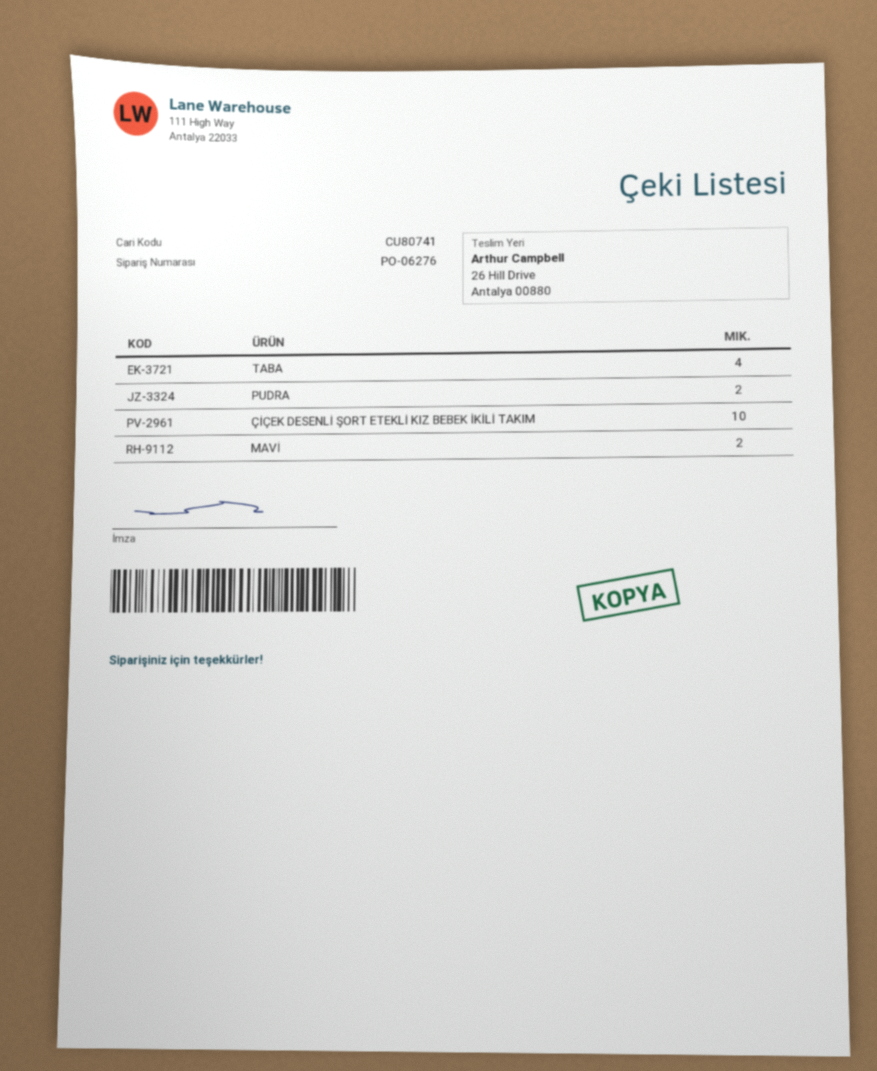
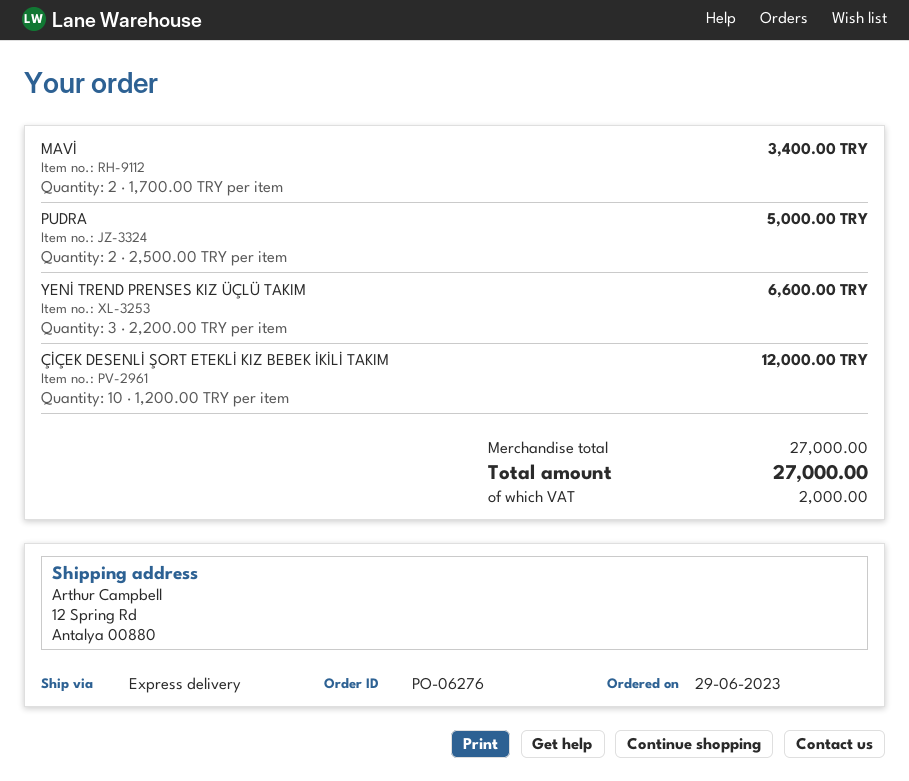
ship to: 26 Hill Drive, Antalya 00880 -> 12 Spring Rd, Antalya 00880
TABA: 4 -> none
YENİ TREND PRENSES KIZ ÜÇLÜ TAKIM: none -> 3

